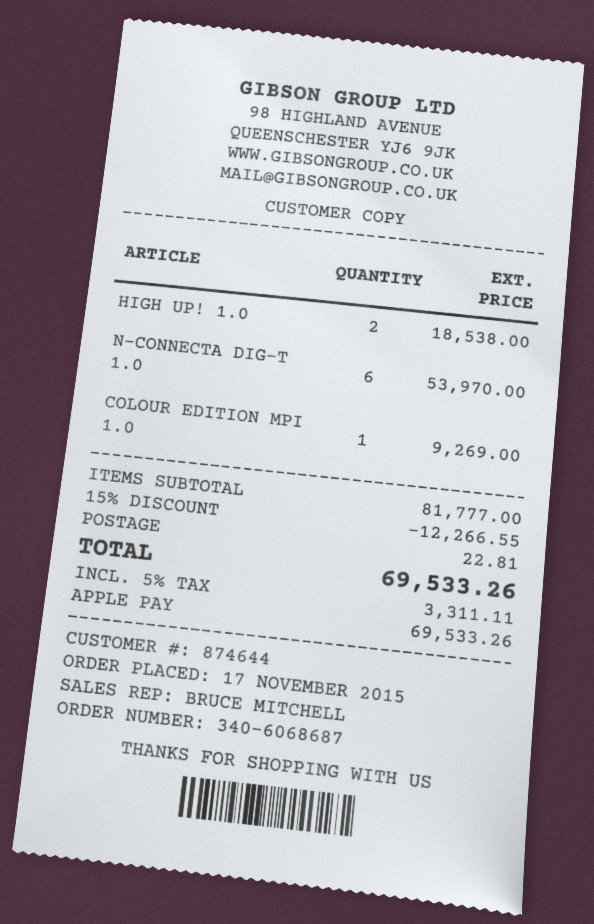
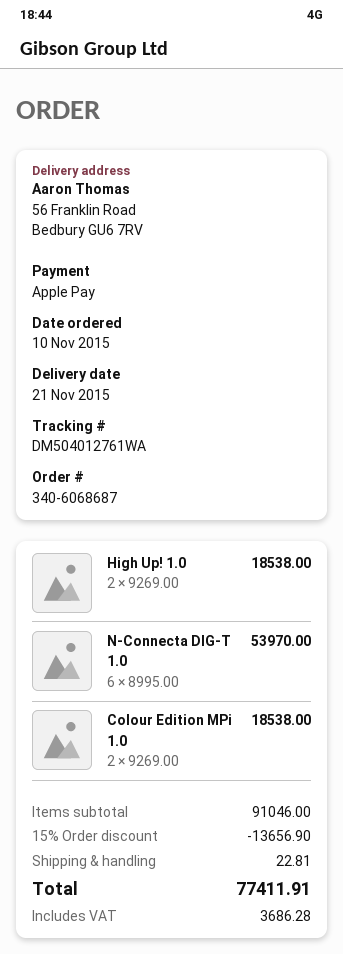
order date: 2015-11-17 -> 2015-11-10
COLOUR EDITION MPI 1.0: 1 for 9269.00 -> 2 for 18538.00
subtotal: 81777.00 -> 91046.00
discount: 15% = 12266.55 -> 15% = 13656.90
tax: 3311.11 -> 3686.28
total: 69533.26 -> 77411.91

